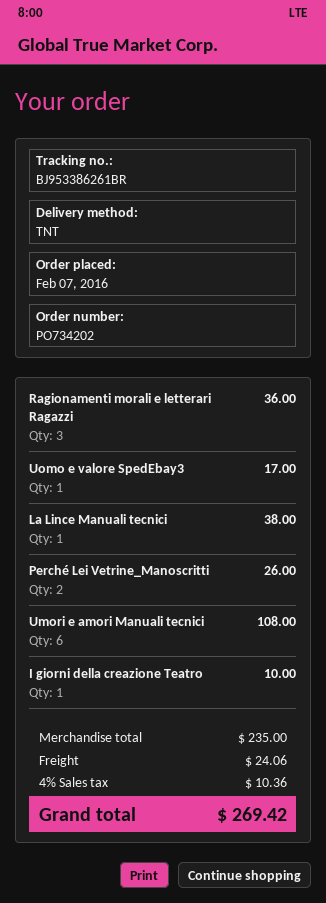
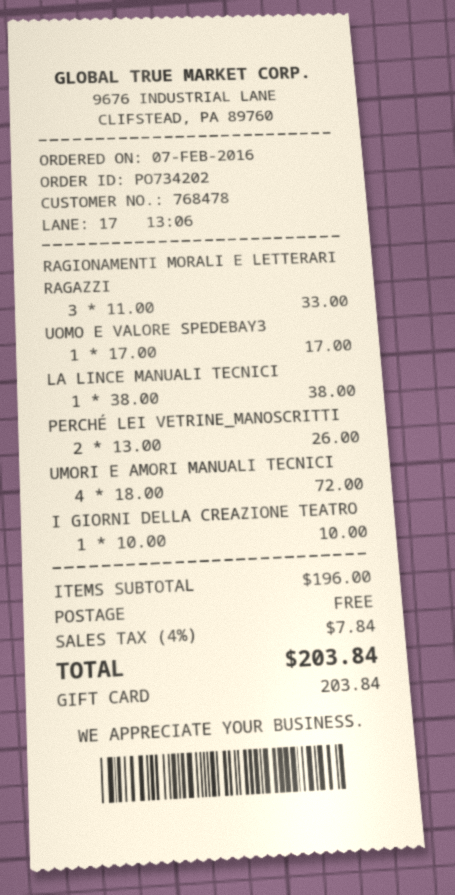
Ragionamenti morali e letterari Ragazzi: 3 for 36.00 -> 3 for 33.00
Umori e amori Manuali tecnici: 6 for 108.00 -> 4 for 72.00
subtotal: 235.00 -> 196.00
shipping: 24.06 -> 0.00
tax: 4% = 10.36 -> 4% = 7.84
total: 269.42 -> 203.84

